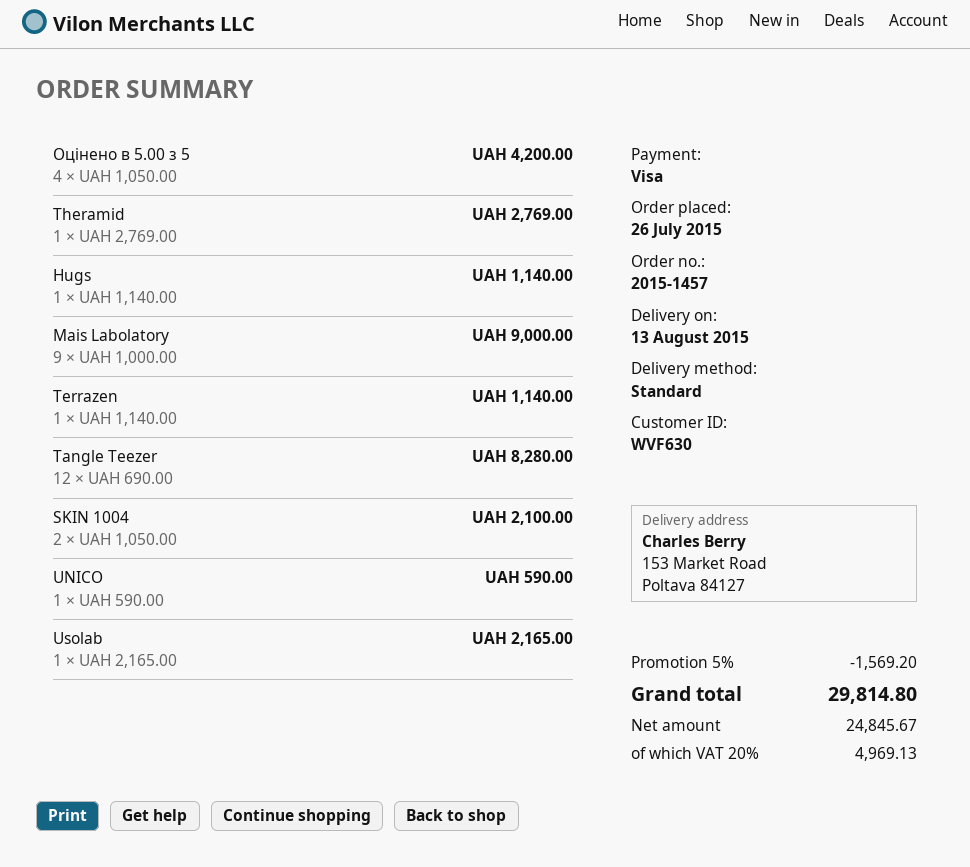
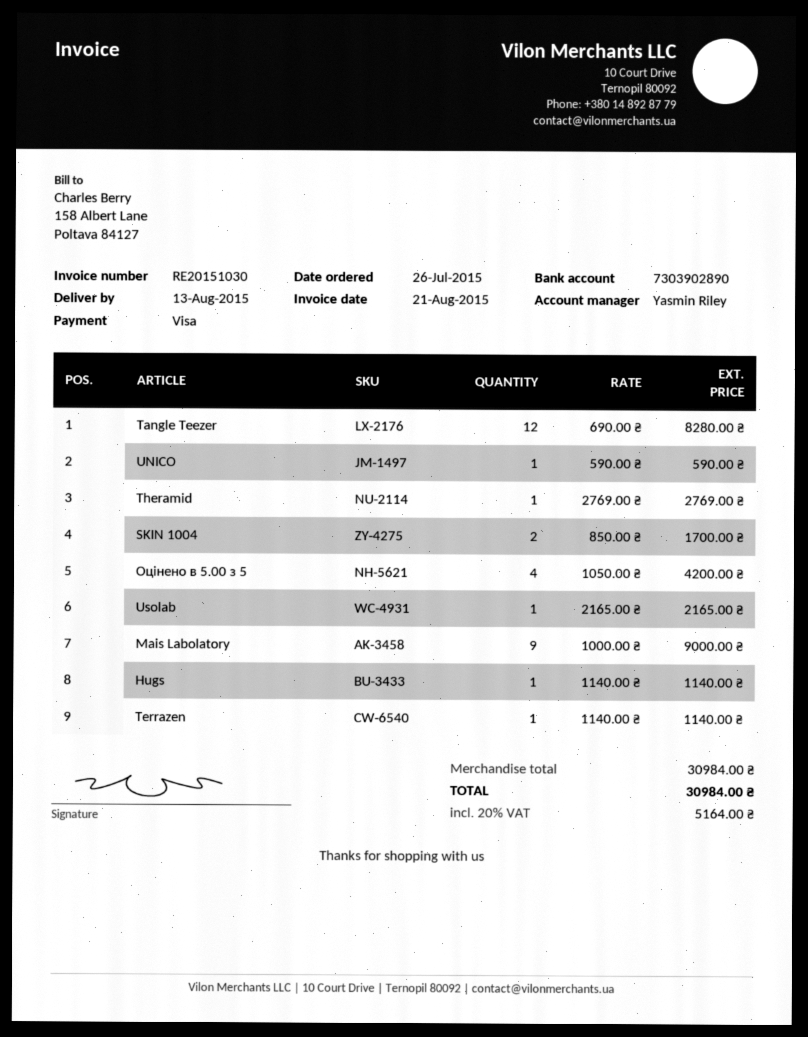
SKIN 1004: 2 x 1050.00 = 2100.00 -> 2 x 850.00 = 1700.00
discount: 5% = 1569.20 -> none
tax: 20% = 4969.13 -> 20% = 5164.00
total: 29814.80 -> 30984.00

